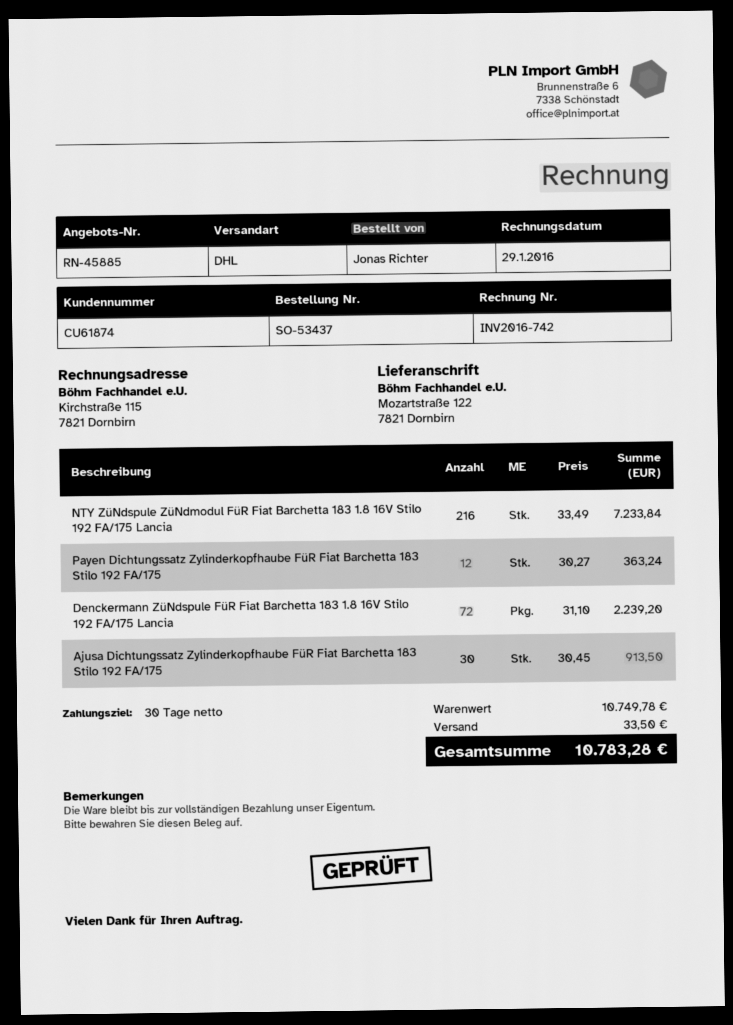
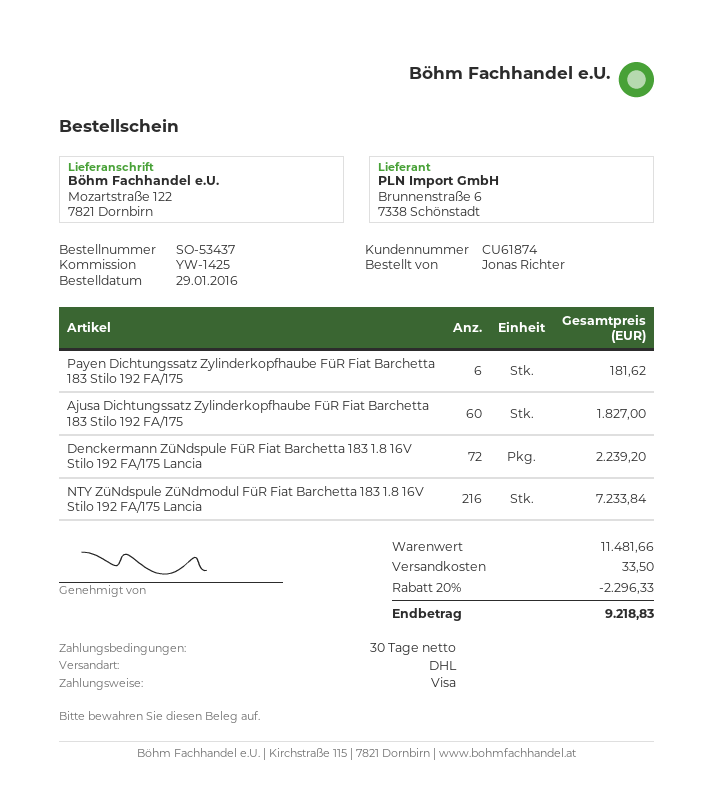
Payen Dichtungssatz Zylinderkopfhaube FüR Fiat Barchetta 183 Stilo 192 FA/175: 12 for 363.24 -> 6 for 181.62
Ajusa Dichtungssatz Zylinderkopfhaube FüR Fiat Barchetta 183 Stilo 192 FA/175: 30 for 913.50 -> 60 for 1827.00
subtotal: 10749.78 -> 11481.66
discount: none -> 20% = 2296.33
total: 10783.28 -> 9218.83

